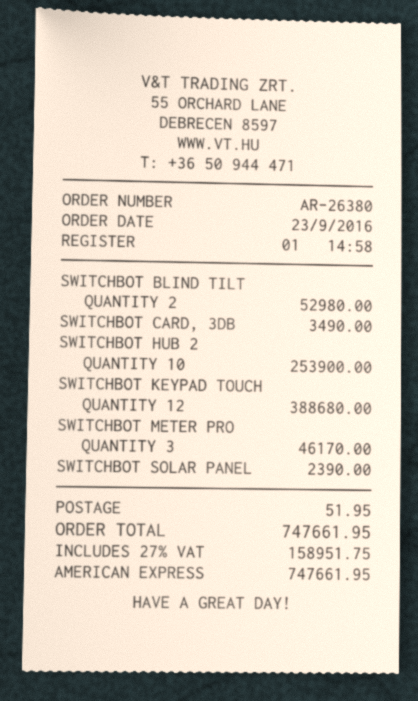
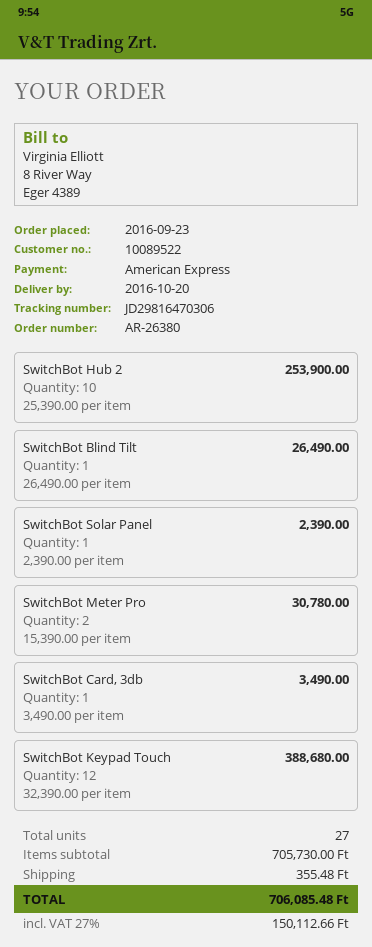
SWITCHBOT BLIND TILT: 2 for 52980.00 -> 1 for 26490.00
SWITCHBOT METER PRO: 3 for 46170.00 -> 2 for 30780.00
shipping: 51.95 -> 355.48
tax: 27% = 158951.75 -> 27% = 150112.66
total: 747661.95 -> 706085.48

